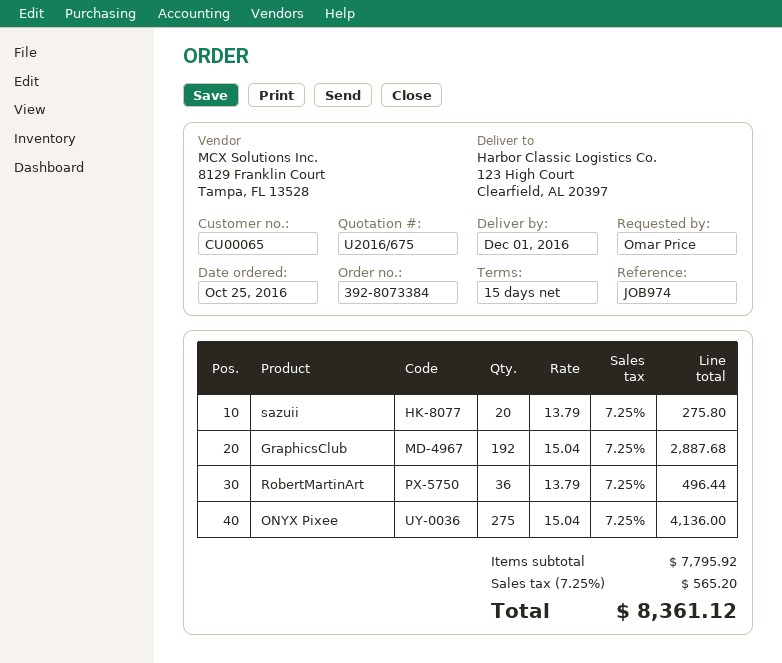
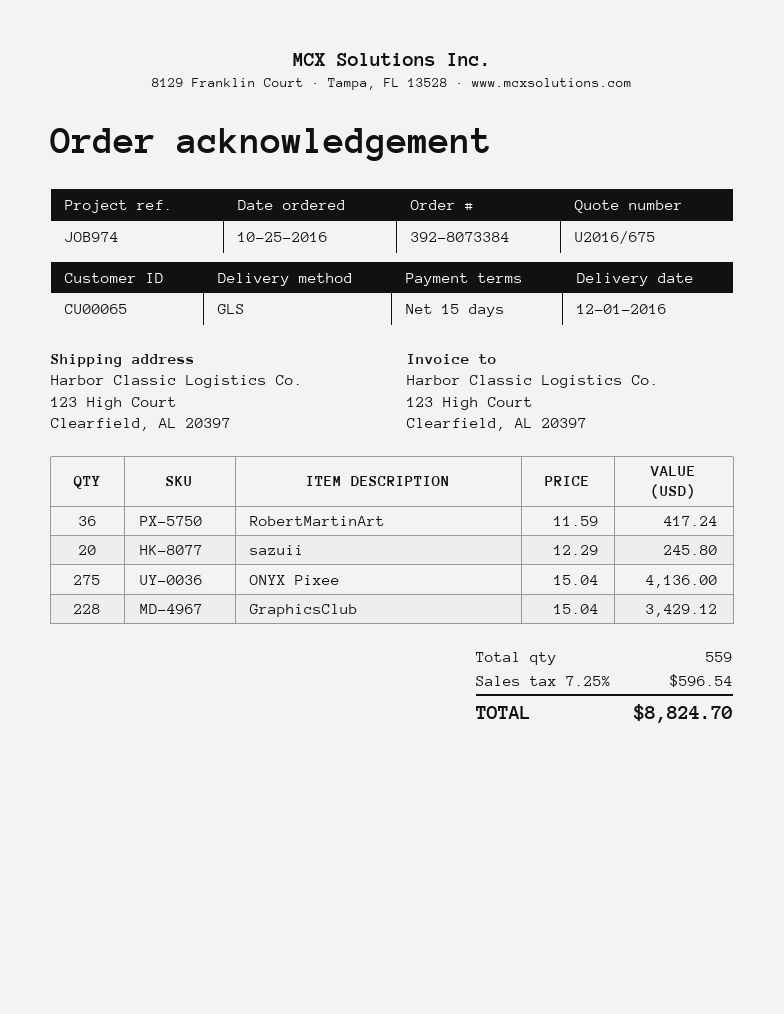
sazuii: 20 x 13.79 = 275.80 -> 20 x 12.29 = 245.80
GraphicsClub: 192 x 15.04 = 2887.68 -> 228 x 15.04 = 3429.12
RobertMartinArt: 36 x 13.79 = 496.44 -> 36 x 11.59 = 417.24
tax: 7.25% = 565.20 -> 7.25% = 596.54
total: 8361.12 -> 8824.70

